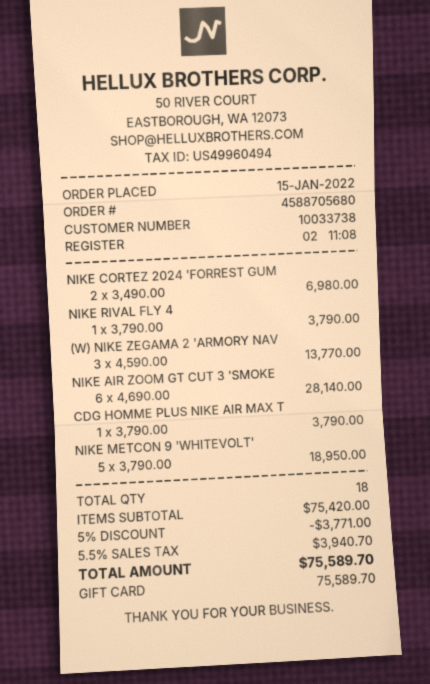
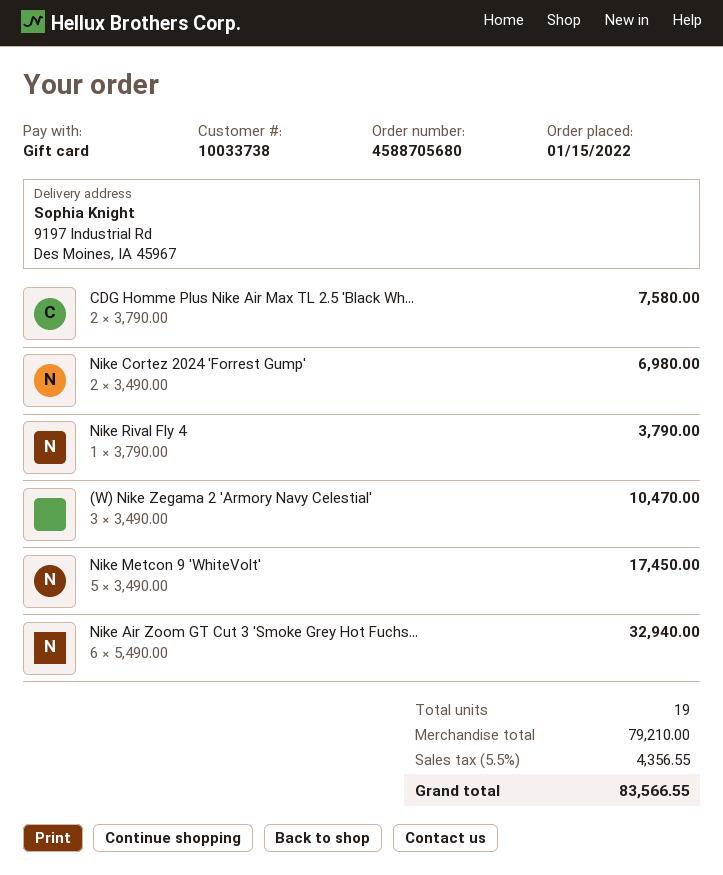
(W) NIKE ZEGAMA 2 'ARMORY NAV: 3 x 4590.00 = 13770.00 -> 3 x 3490.00 = 10470.00
NIKE AIR ZOOM GT CUT 3 'SMOKE: 6 x 4690.00 = 28140.00 -> 6 x 5490.00 = 32940.00
CDG HOMME PLUS NIKE AIR MAX T: 1 x 3790.00 = 3790.00 -> 2 x 3790.00 = 7580.00
NIKE METCON 9 'WHITEVOLT': 5 x 3790.00 = 18950.00 -> 5 x 3490.00 = 17450.00
total quantity: 18 -> 19
subtotal: 75420.00 -> 79210.00
discount: 5% = 3771.00 -> none
tax: 5.5% = 3940.70 -> 5.5% = 4356.55
total: 75589.70 -> 83566.55

